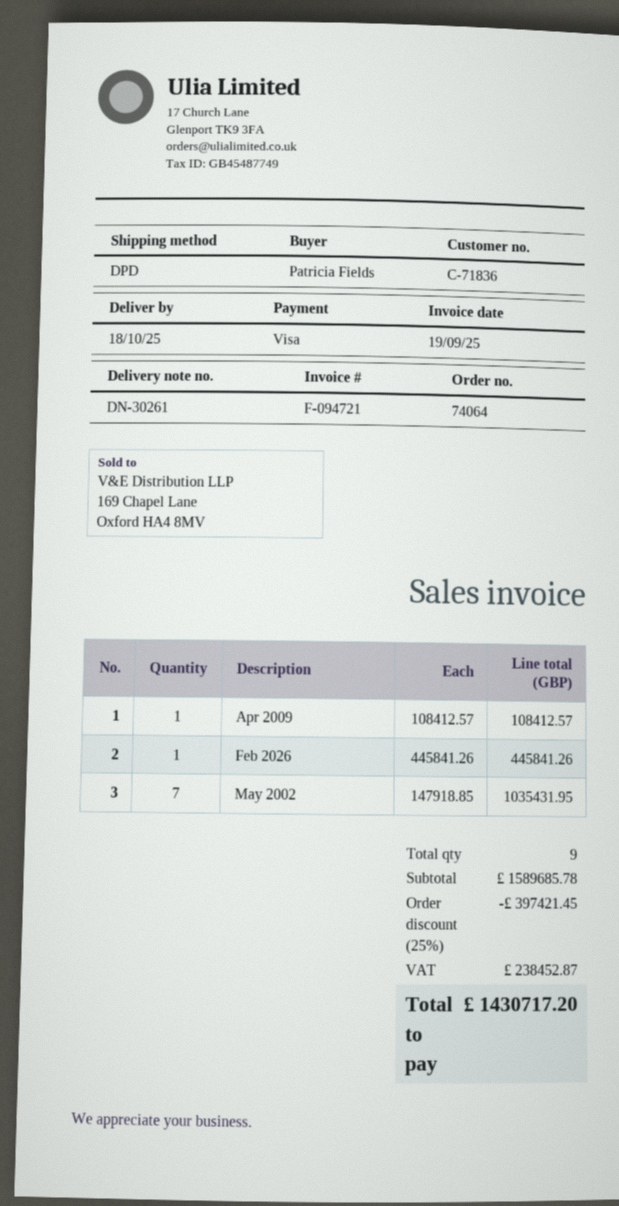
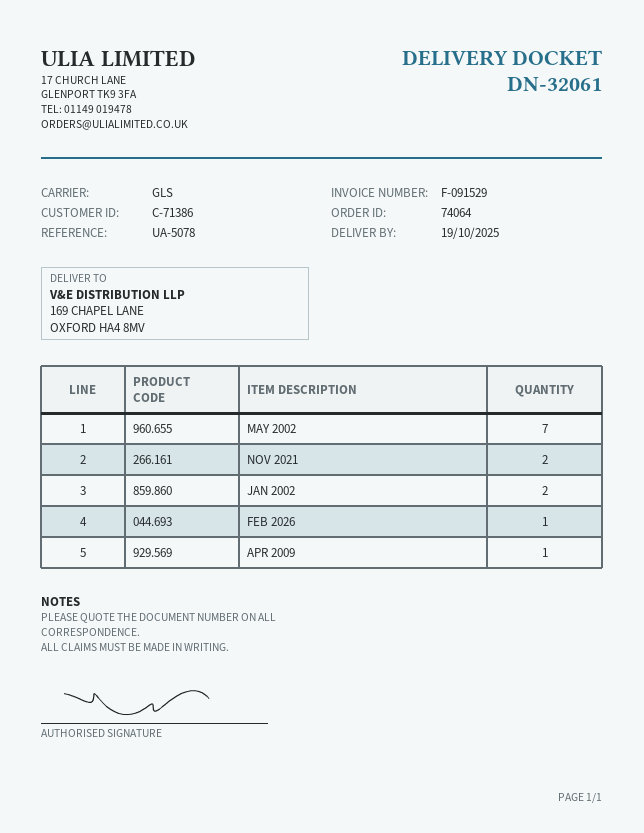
delivery note number: DN-30261 -> DN-32061
delivery date: 2025-10-18 -> 2025-10-19
invoice number: F-094721 -> F-091529
customer number: C-71836 -> C-71386
shipping method: DPD -> GLS
NOV 2021: none -> 2
JAN 2002: none -> 2

